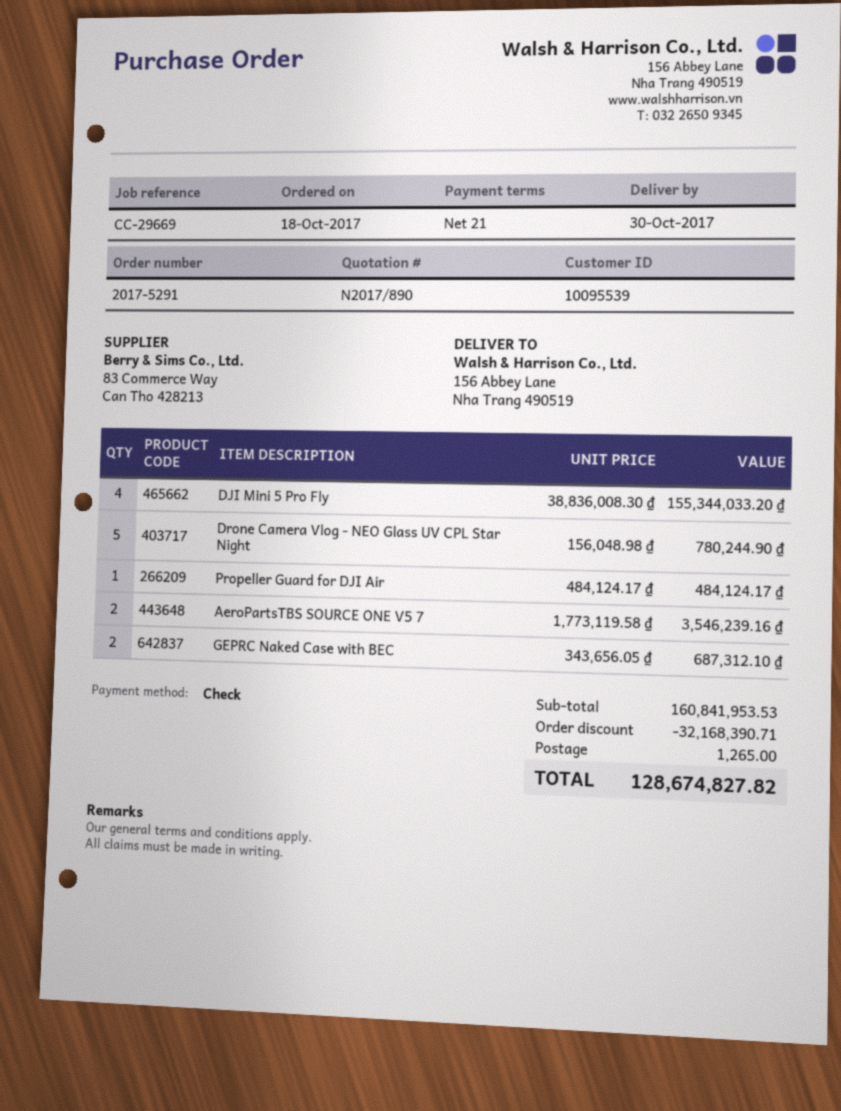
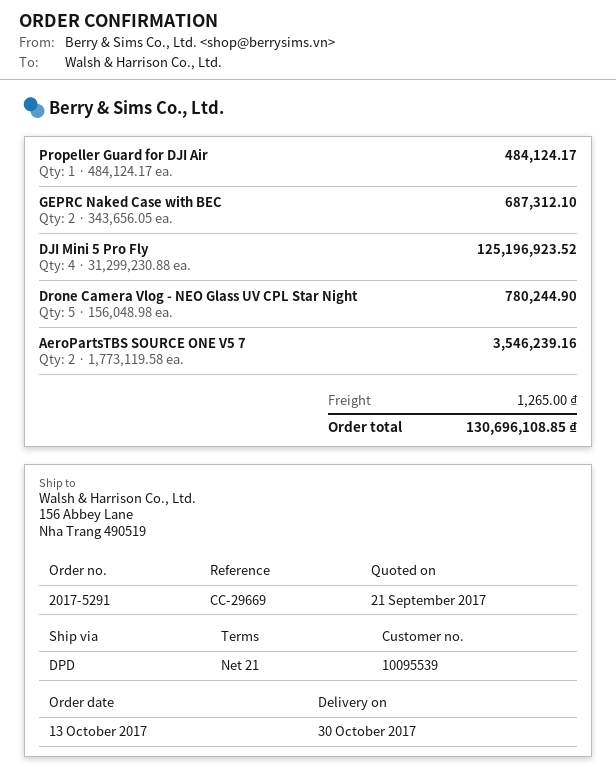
order date: 2017-10-18 -> 2017-10-13
DJI Mini 5 Pro Fly: 4 x 38836008.30 = 155344033.20 -> 4 x 31299230.88 = 125196923.52
discount: 32168390.71 -> none
total: 128674827.82 -> 130696108.85

